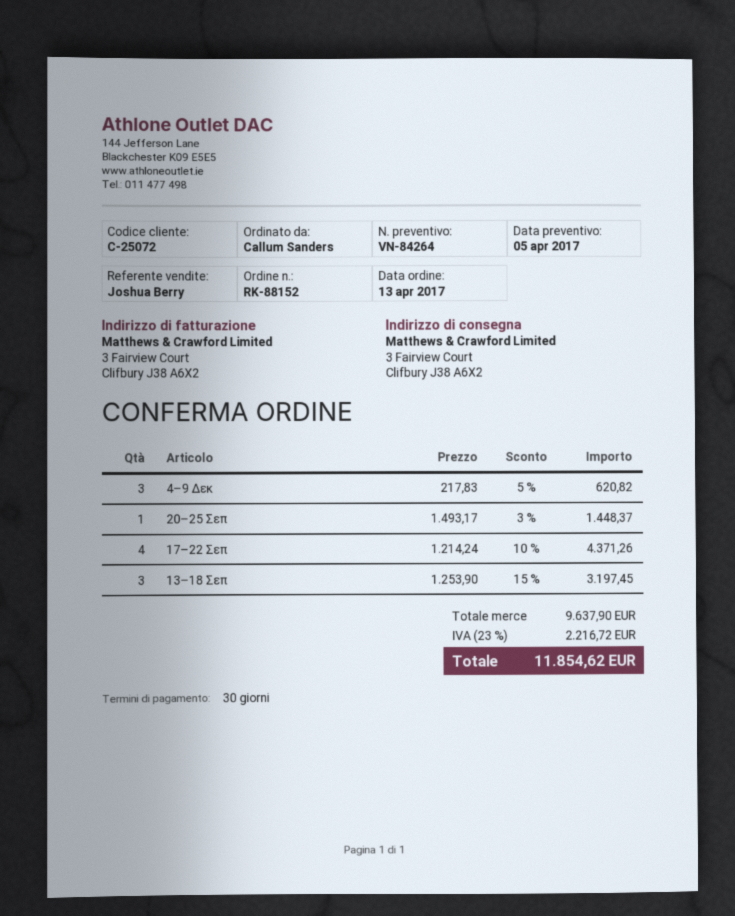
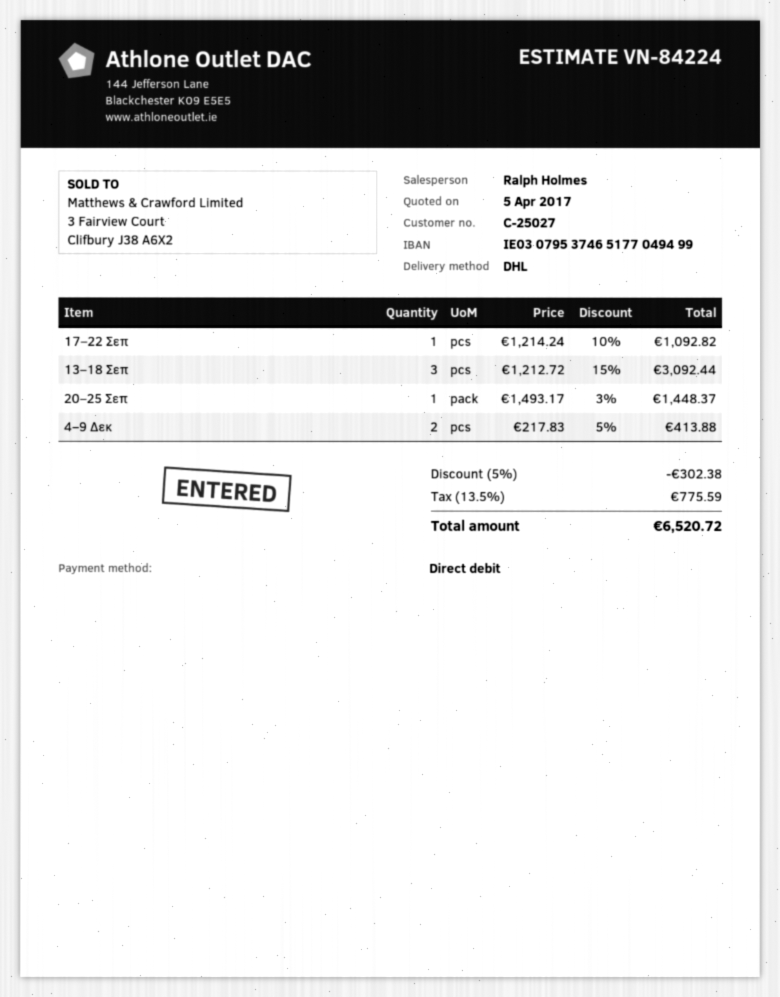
quote number: VN-84264 -> VN-84224
customer number: C-25072 -> C-25027
sales rep: Joshua Berry -> Ralph Holmes
4–9 Δεκ: 3 x 217.83 - 5% = 620.82 -> 2 x 217.83 - 5% = 413.88
17–22 Σεπ: 4 x 1214.24 - 10% = 4371.26 -> 1 x 1214.24 - 10% = 1092.82
13–18 Σεπ: 3 x 1253.90 - 15% = 3197.45 -> 3 x 1212.72 - 15% = 3092.44
discount: none -> 5% = 302.38
tax: 23% = 2216.72 -> 13.5% = 775.59
total: 11854.62 -> 6520.72

